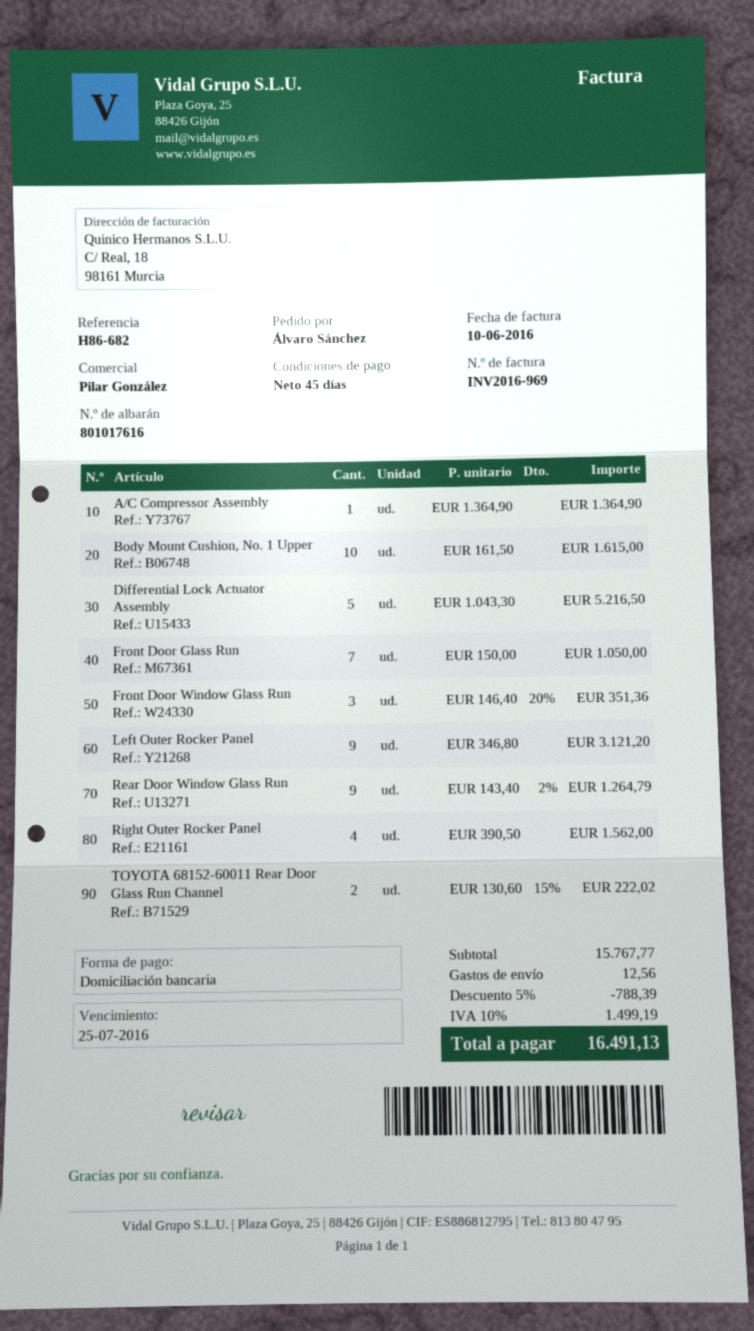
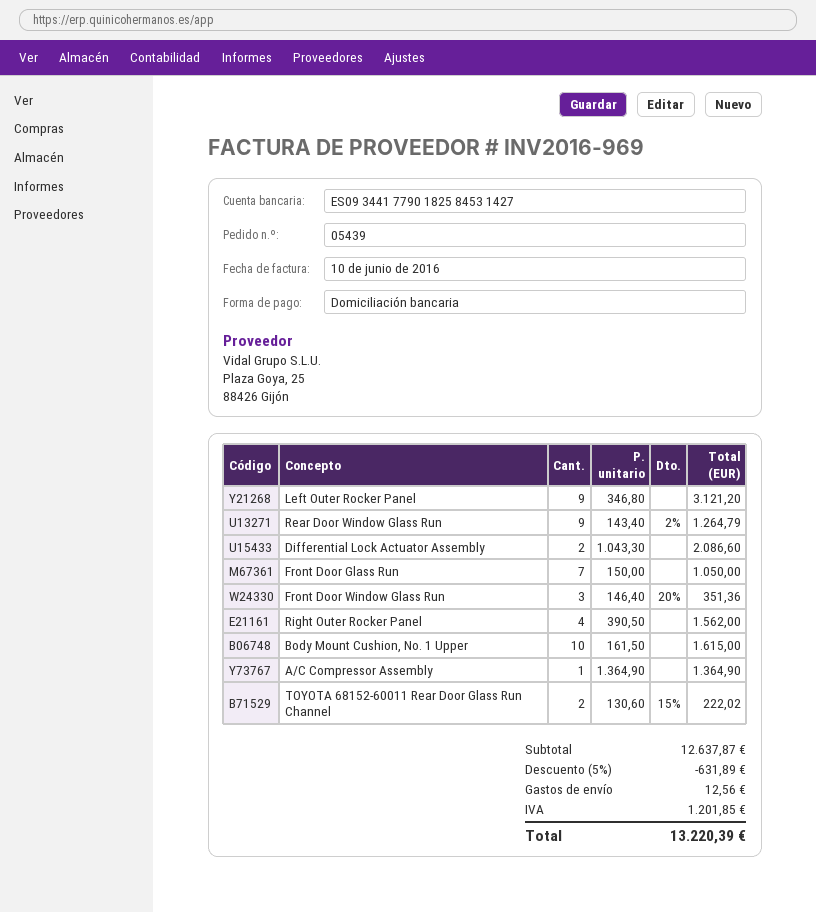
Differential Lock Actuator Assembly: 5 x 1043.30 = 5216.50 -> 2 x 1043.30 = 2086.60
subtotal: 15767.77 -> 12637.87
discount: 5% = 788.39 -> 5% = 631.89
tax: 1499.19 -> 1201.85
total: 16491.13 -> 13220.39

